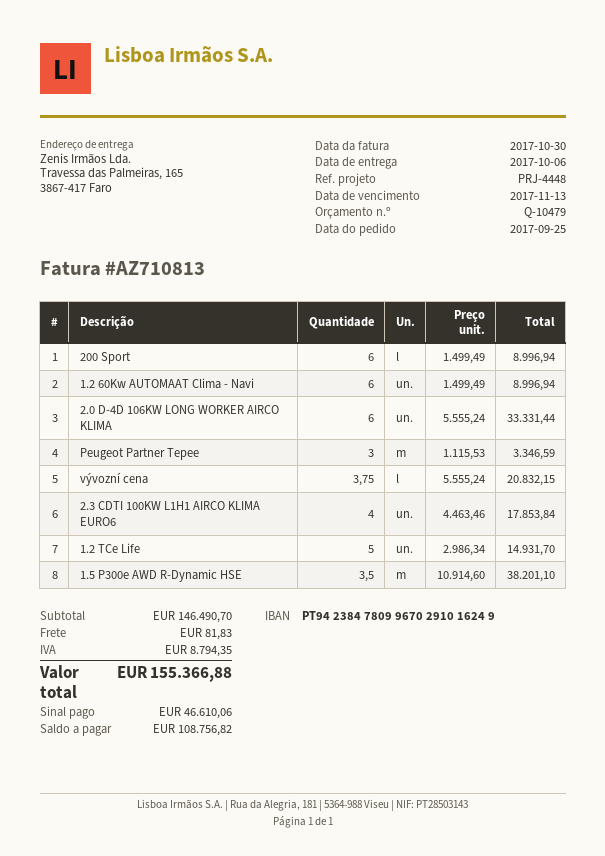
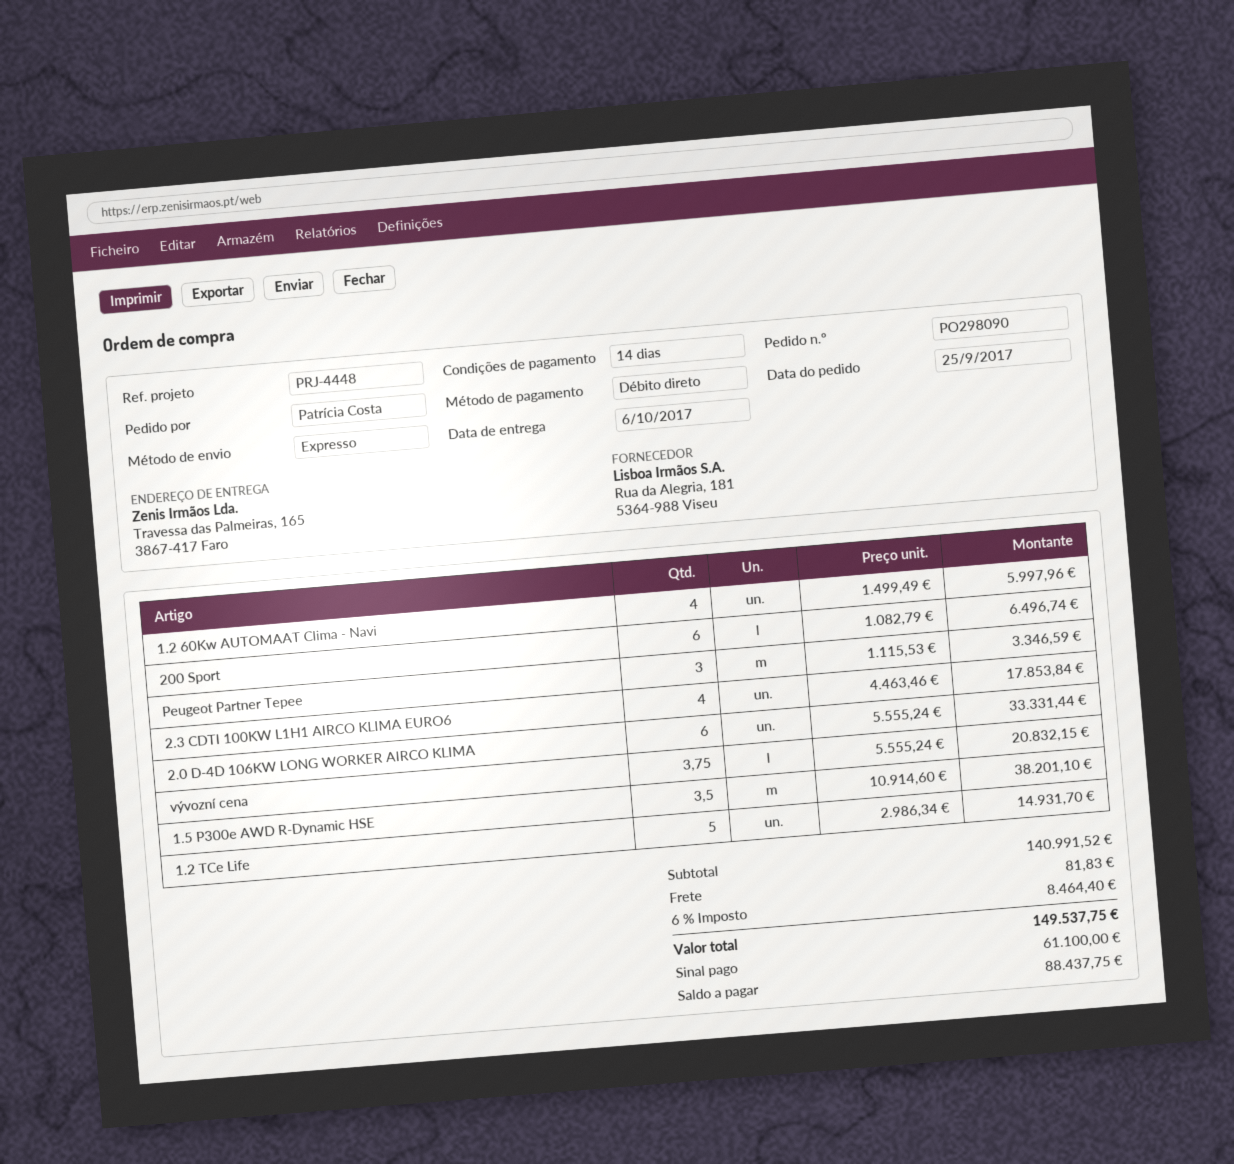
200 Sport: 6 x 1499.49 = 8996.94 -> 6 x 1082.79 = 6496.74
1.2 60Kw AUTOMAAT Clima - Navi: 6 x 1499.49 = 8996.94 -> 4 x 1499.49 = 5997.96
subtotal: 146490.70 -> 140991.52
tax: 8794.35 -> 8464.40
total: 155366.88 -> 149537.75
deposit: 46610.06 -> 61100.00
balance: 108756.82 -> 88437.75

